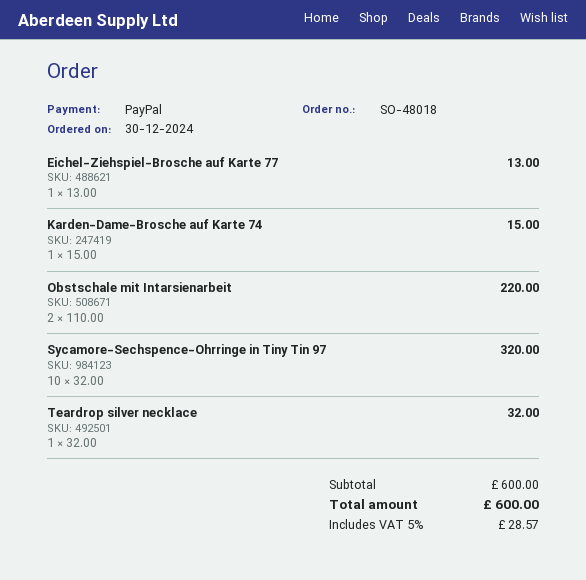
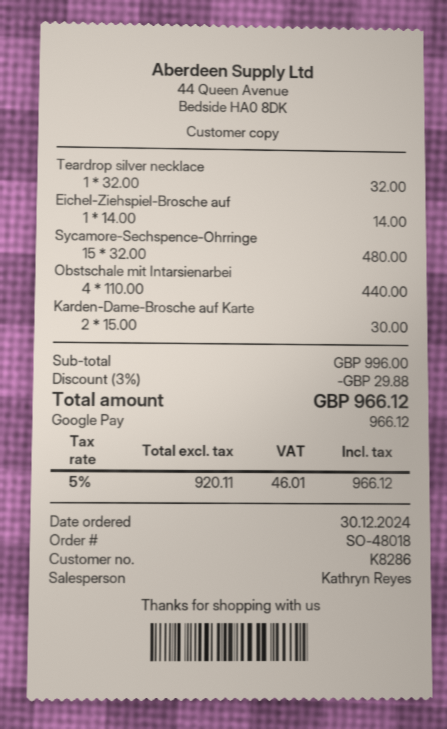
payment method: PayPal -> Google Pay
Eichel-Ziehspiel-Brosche auf Karte 77: 1 x 13.00 = 13.00 -> 1 x 14.00 = 14.00
Karden-Dame-Brosche auf Karte 74: 1 x 15.00 = 15.00 -> 2 x 15.00 = 30.00
Obstschale mit Intarsienarbeit: 2 x 110.00 = 220.00 -> 4 x 110.00 = 440.00
Sycamore-Sechspence-Ohrringe in Tiny Tin 97: 10 x 32.00 = 320.00 -> 15 x 32.00 = 480.00
subtotal: 600.00 -> 996.00
discount: none -> 3% = 29.88
tax: 5% = 28.57 -> 5% = 46.01
total: 600.00 -> 966.12

